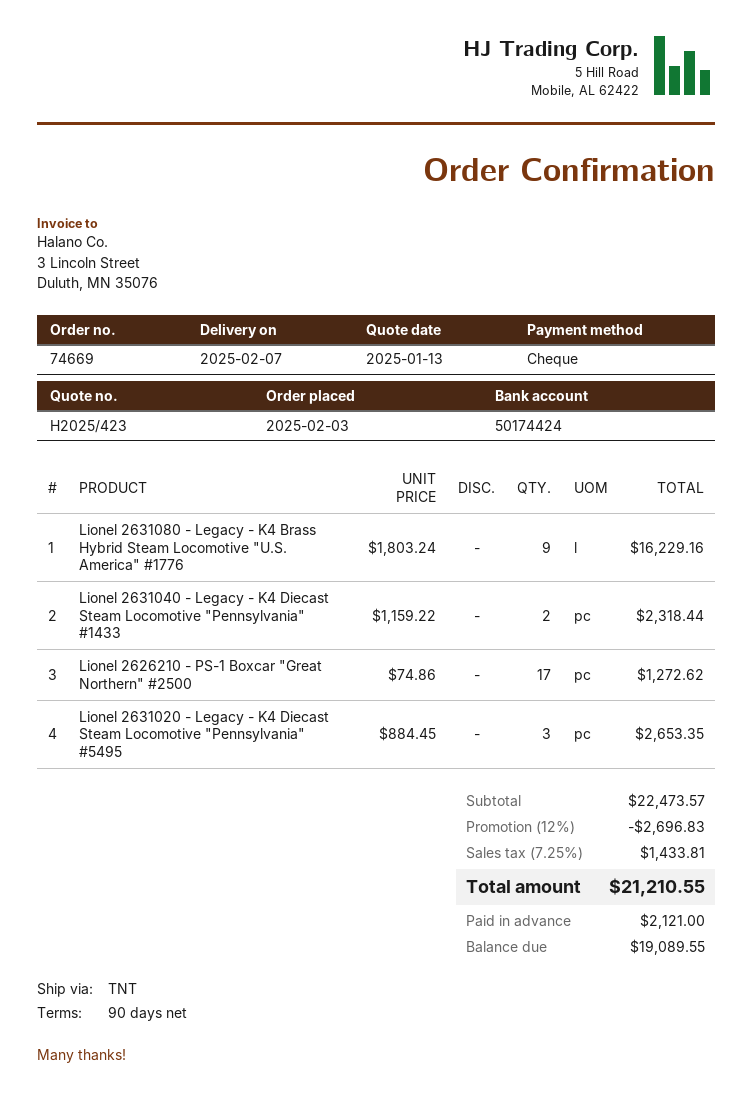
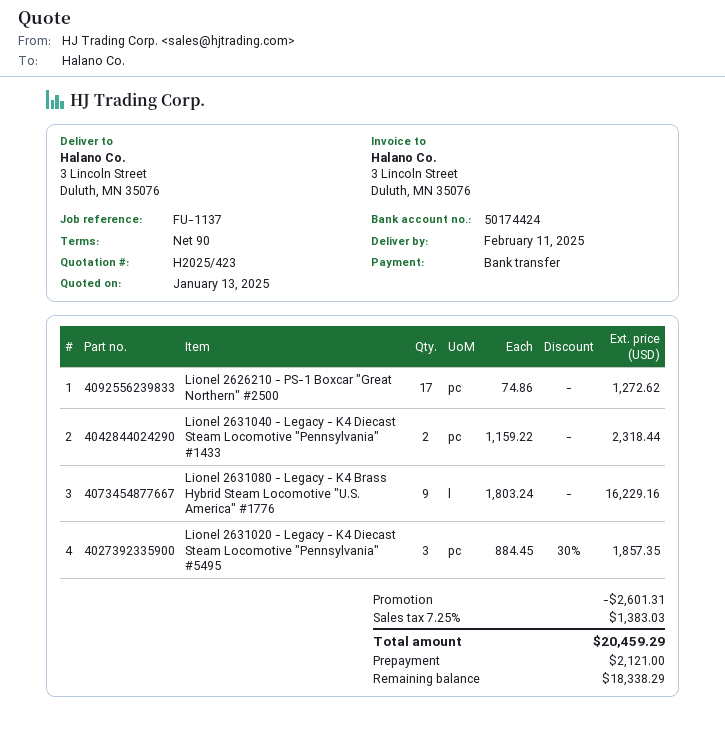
delivery date: 2025-02-07 -> 2025-02-11
payment method: cheque -> bank transfer
Lionel 2631020 - Legacy - K4 Diecast Steam Locomotive "Pennsylvania" #5495: 3 x 884.45 = 2653.35 -> 3 x 884.45 - 30% = 1857.35
discount: 2696.83 -> 2601.31
tax: 7.25% = 1433.81 -> 7.25% = 1383.03
total: 21210.55 -> 20459.29
balance: 19089.55 -> 18338.29

